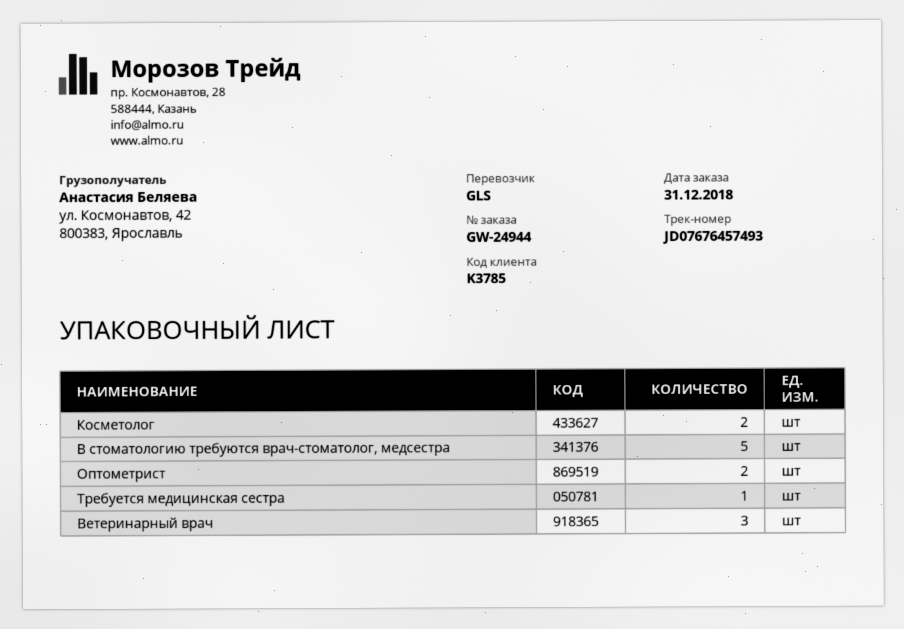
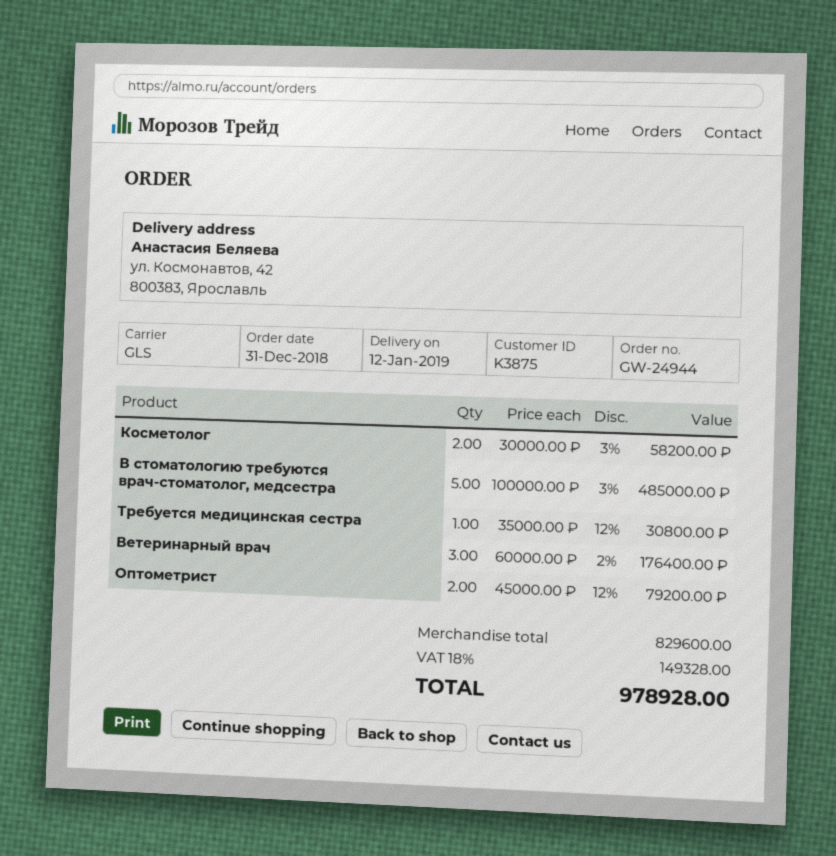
customer number: K3785 -> K3875

